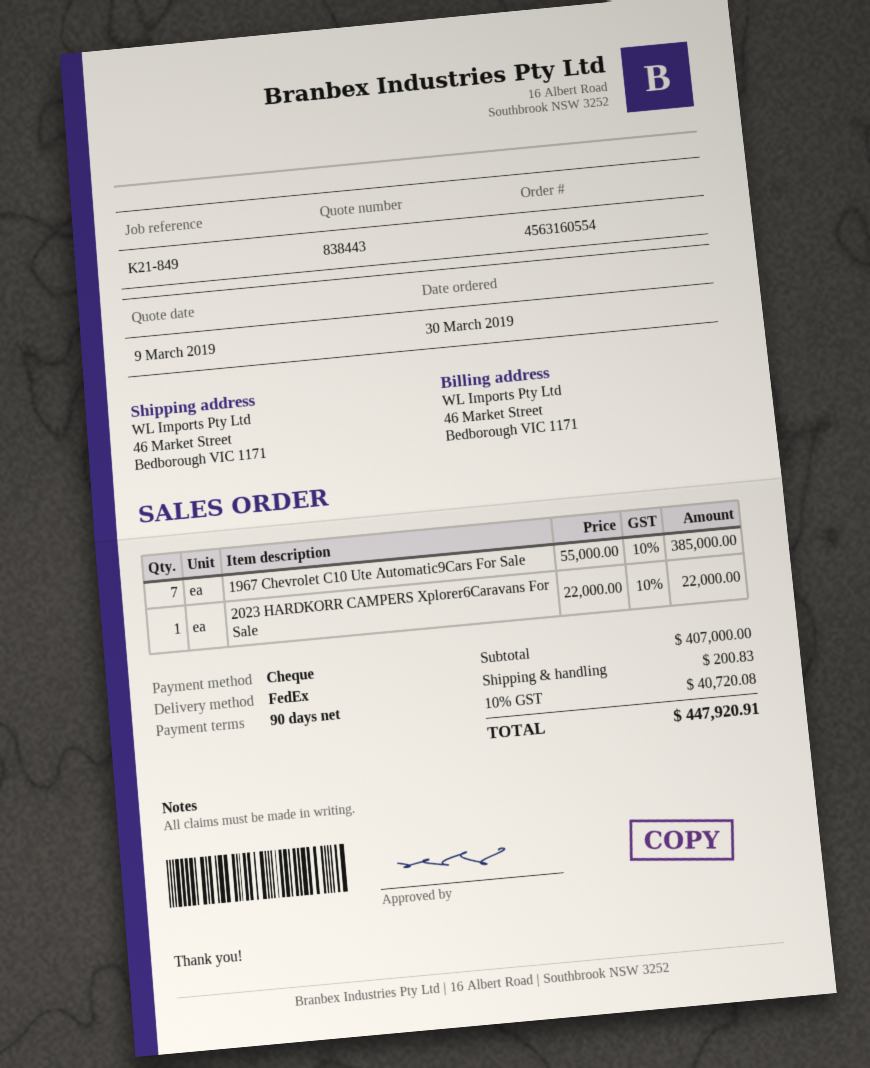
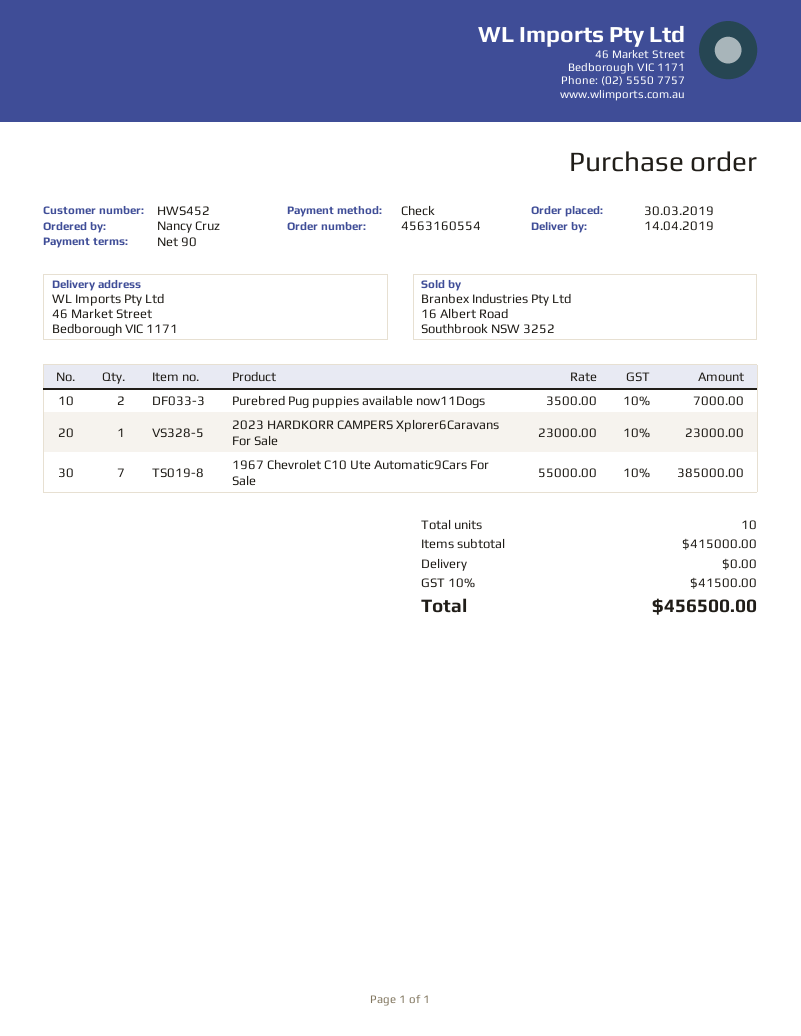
2023 HARDKORR CAMPERS Xplorer6Caravans For Sale: 1 x 22000.00 = 22000.00 -> 1 x 23000.00 = 23000.00
Purebred Pug puppies available now11Dogs: none -> 2 x 3500.00 = 7000.00
subtotal: 407000.00 -> 415000.00
shipping: 200.83 -> 0.00
tax: 10% = 40720.08 -> 10% = 41500.00
total: 447920.91 -> 456500.00

